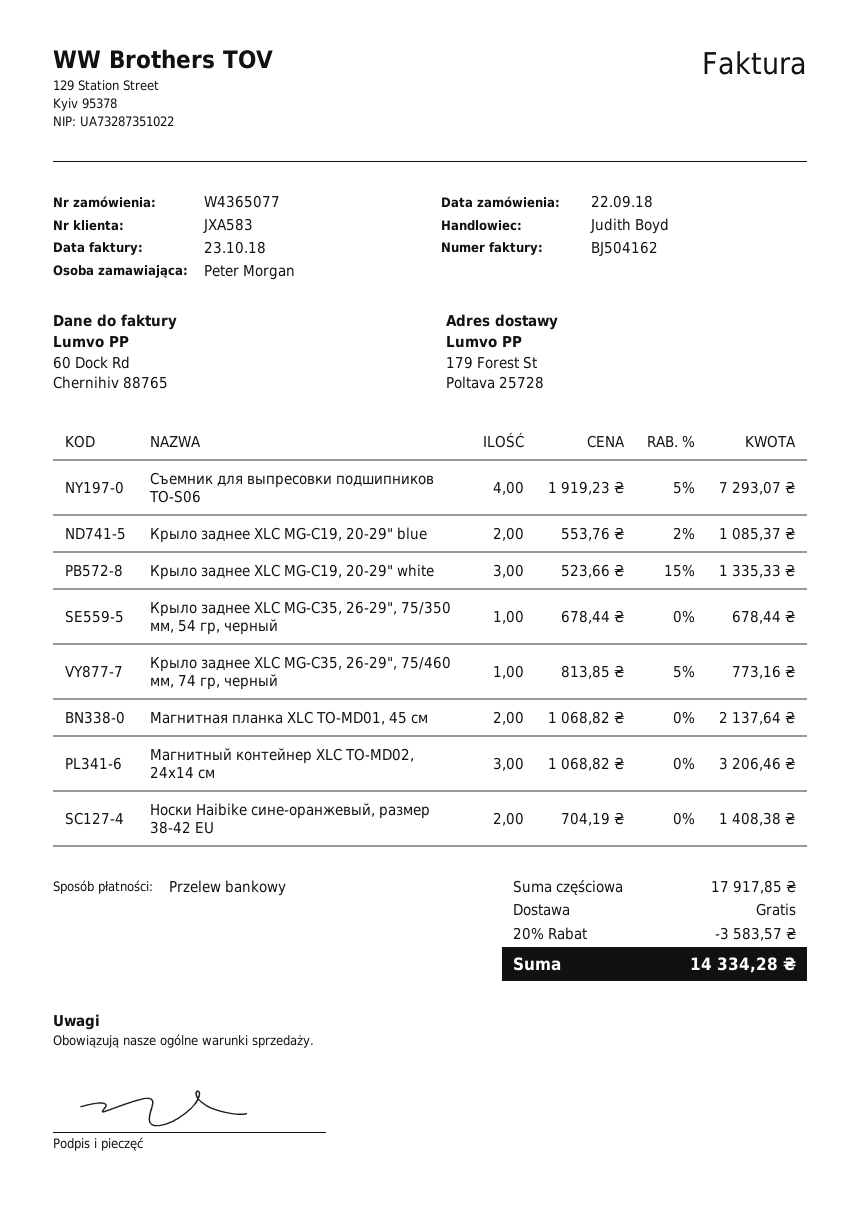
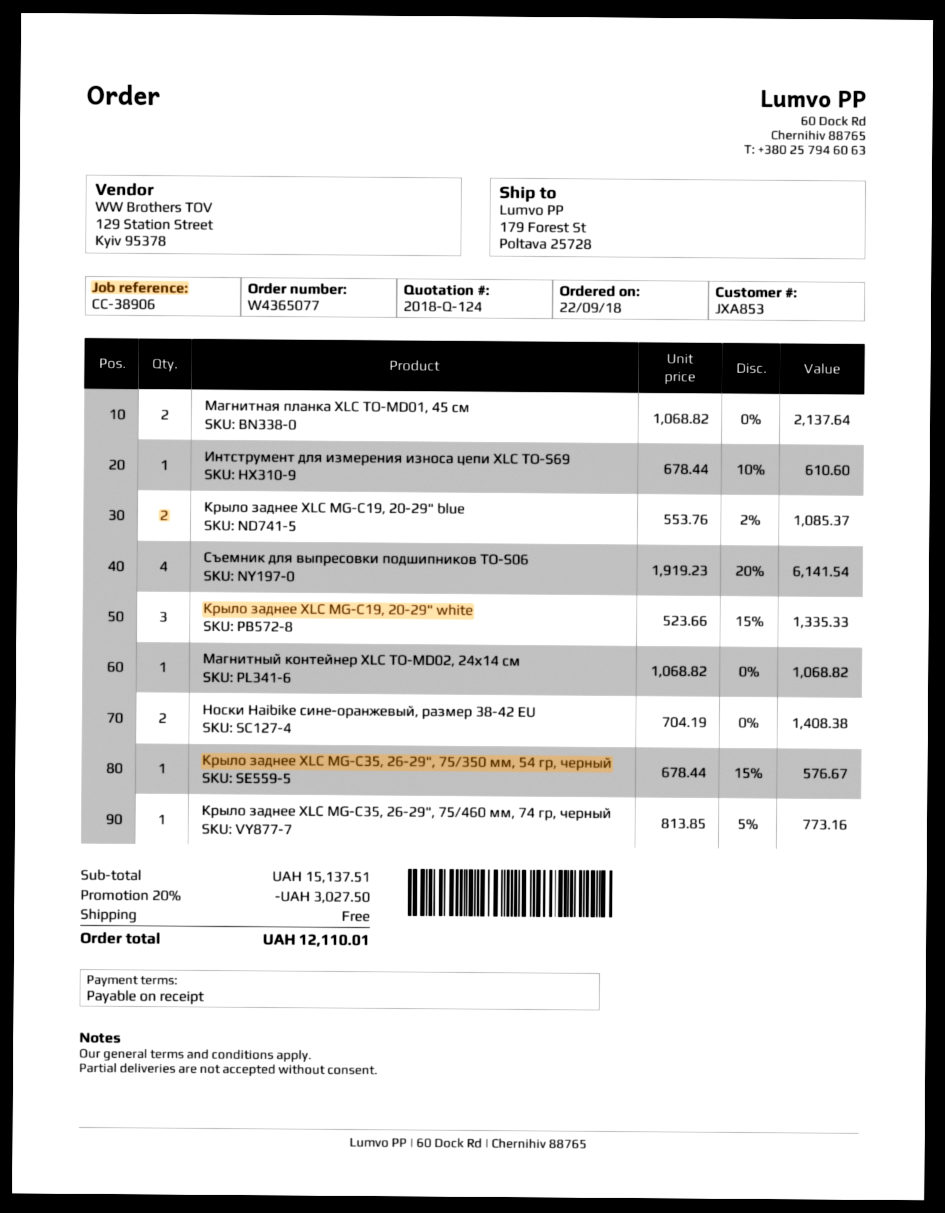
customer number: JXA583 -> JXA853
Cъемник для выпресовки подшипников TO-S06: 4 x 1919.23 - 5% = 7293.07 -> 4 x 1919.23 - 20% = 6141.54
Крыло заднее XLC MG-C35, 26-29", 75/350 мм, 54 гр, черный: 1 x 678.44 = 678.44 -> 1 x 678.44 - 15% = 576.67
Магнитный контейнер XLC TO-MD02, 24х14 см: 3 x 1068.82 = 3206.46 -> 1 x 1068.82 = 1068.82
Интструмент для измерения износа цепи XLC TO-S69: none -> 1 x 678.44 - 10% = 610.60
subtotal: 17917.85 -> 15137.51
discount: 20% = 3583.57 -> 20% = 3027.50
total: 14334.28 -> 12110.01

